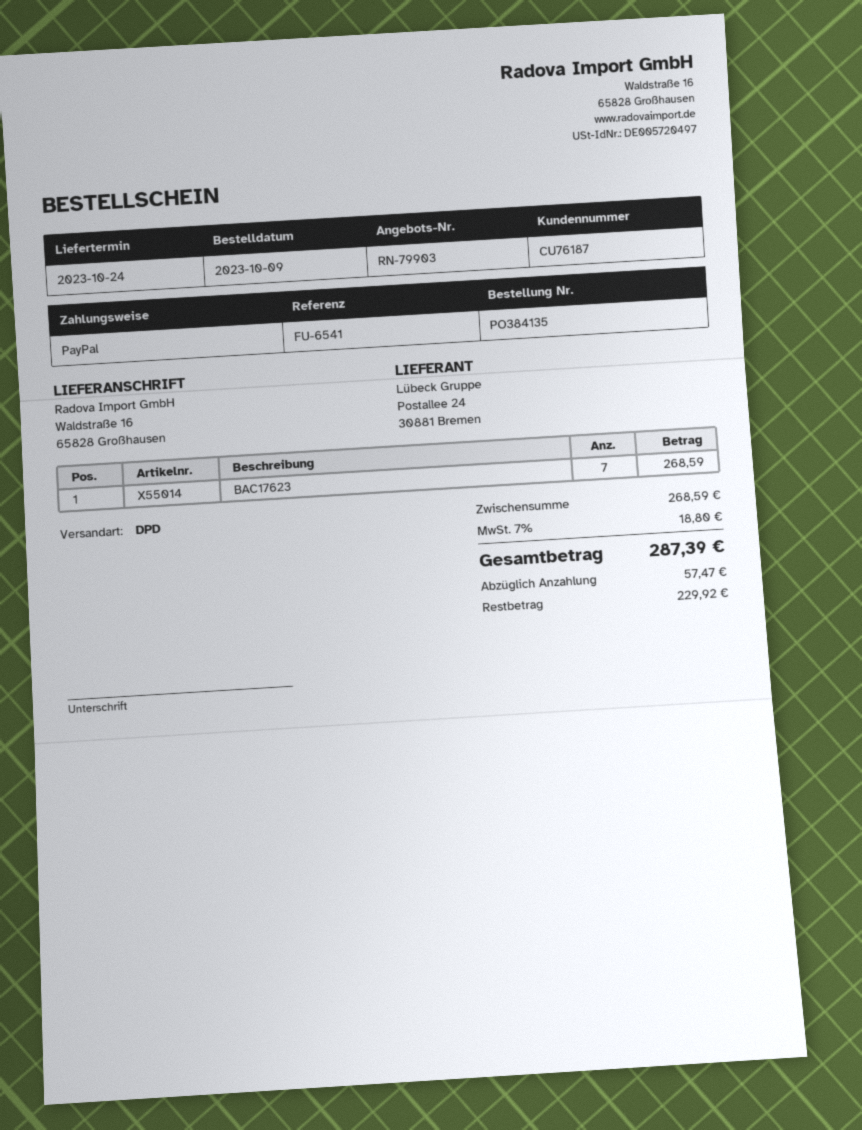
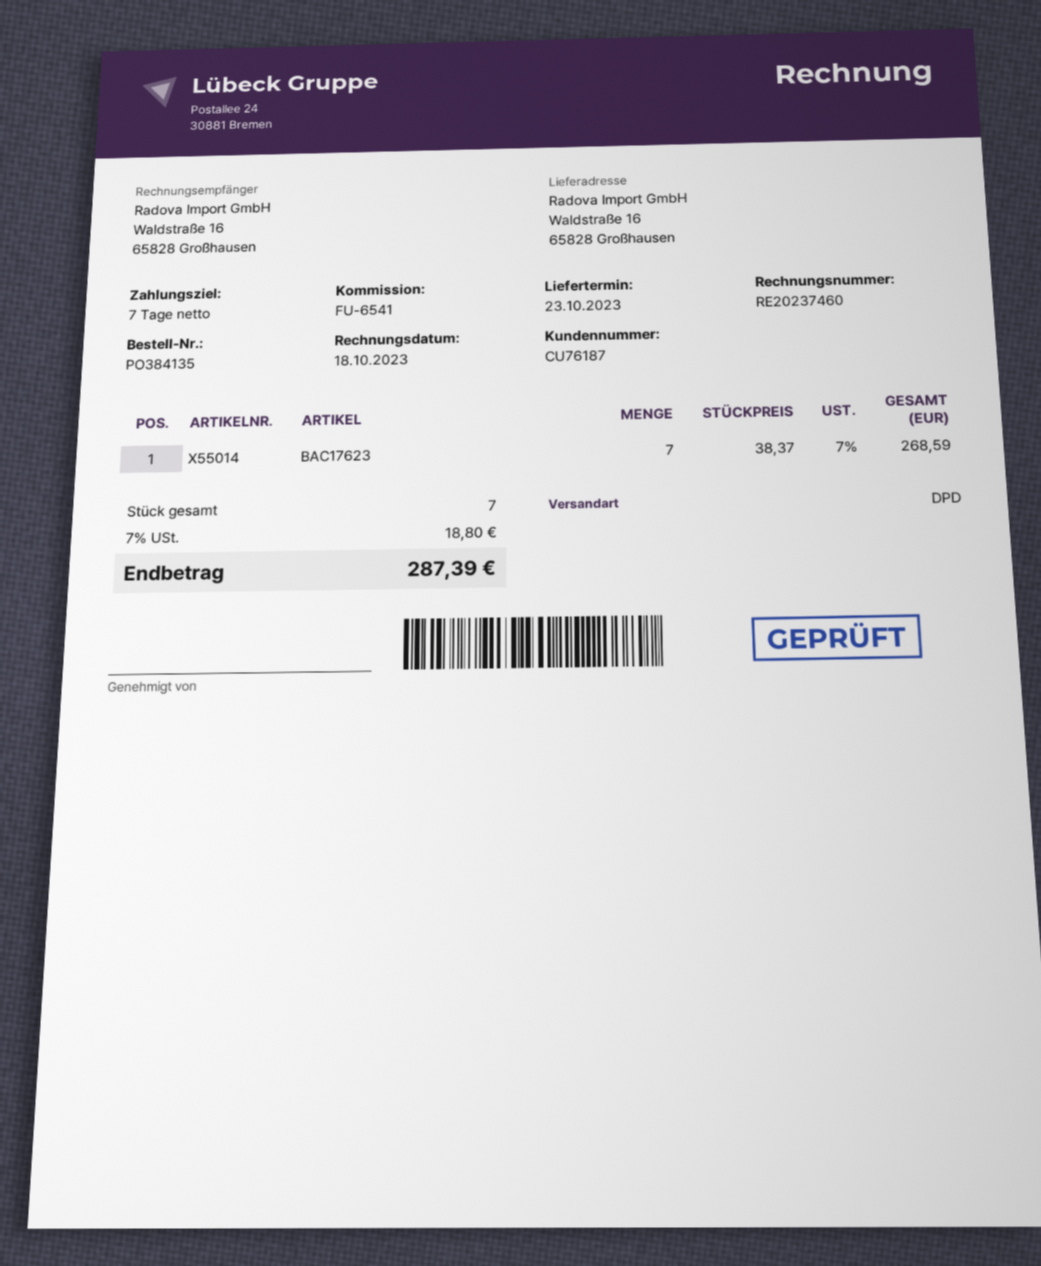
delivery date: 2023-10-24 -> 2023-10-23

